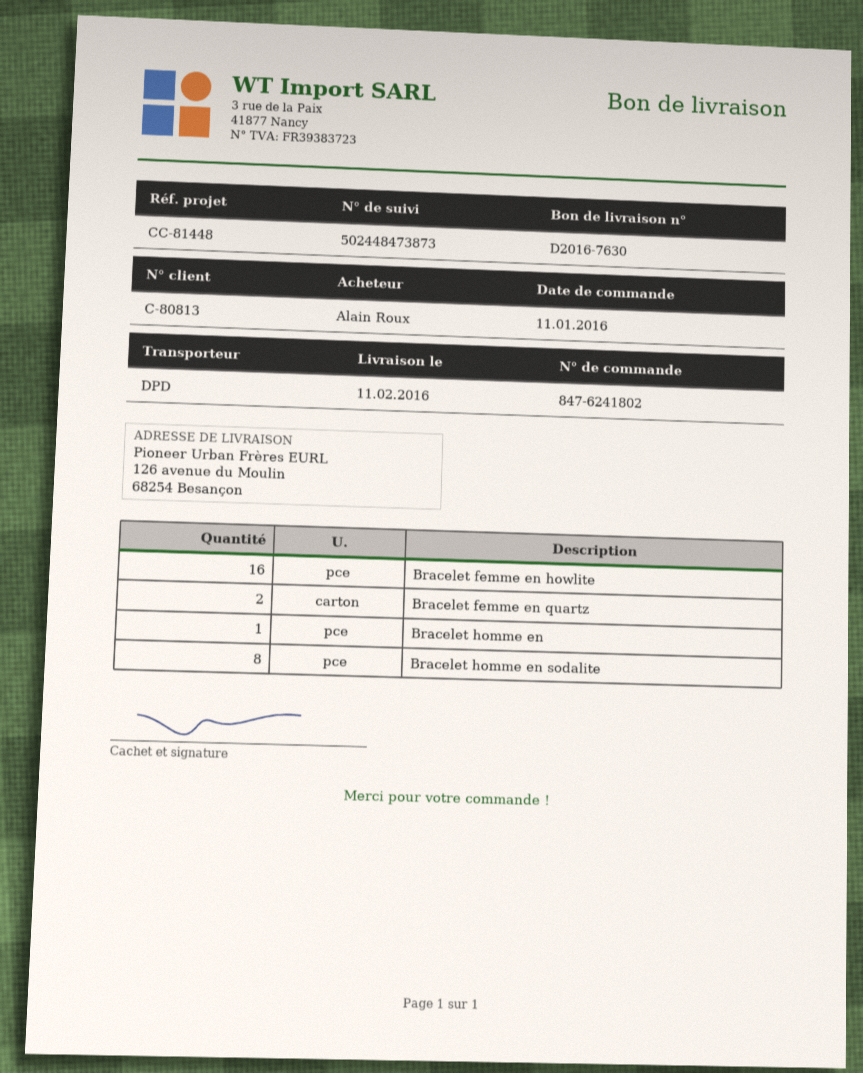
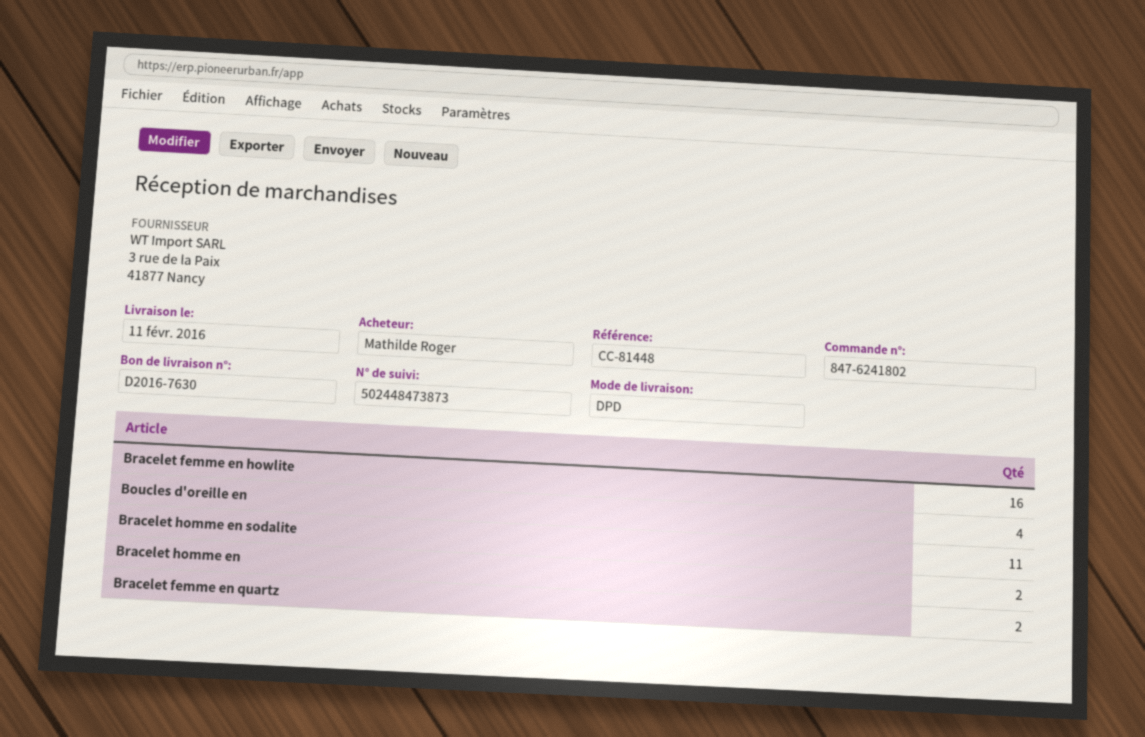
ordered by: Alain Roux -> Mathilde Roger
Bracelet homme en: 1 -> 2
Bracelet homme en sodalite: 8 -> 11
Boucles d'oreille en: none -> 4

